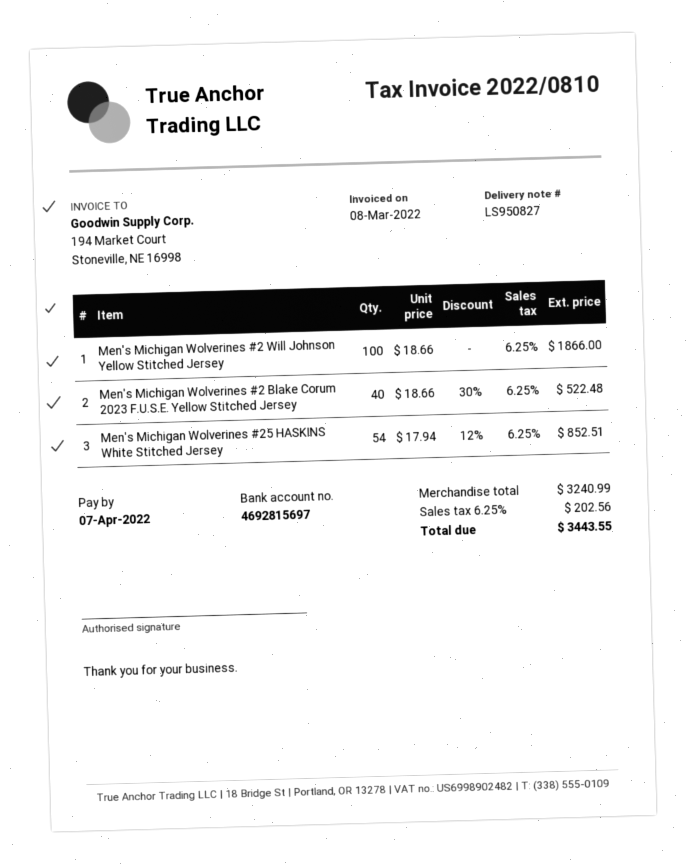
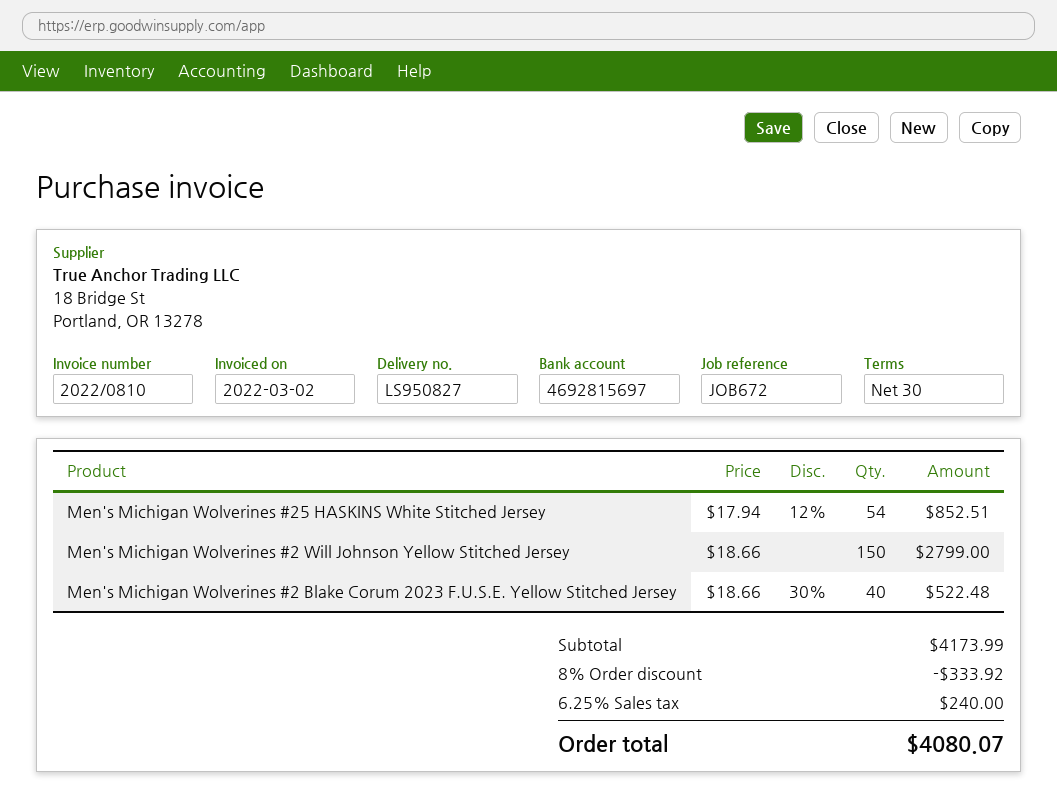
invoice date: 2022-03-08 -> 2022-03-02
Men's Michigan Wolverines #2 Will Johnson Yellow Stitched Jersey: 100 x 18.66 = 1866.00 -> 150 x 18.66 = 2799.00
subtotal: 3240.99 -> 4173.99
discount: none -> 8% = 333.92
tax: 6.25% = 202.56 -> 6.25% = 240.00
total: 3443.55 -> 4080.07

